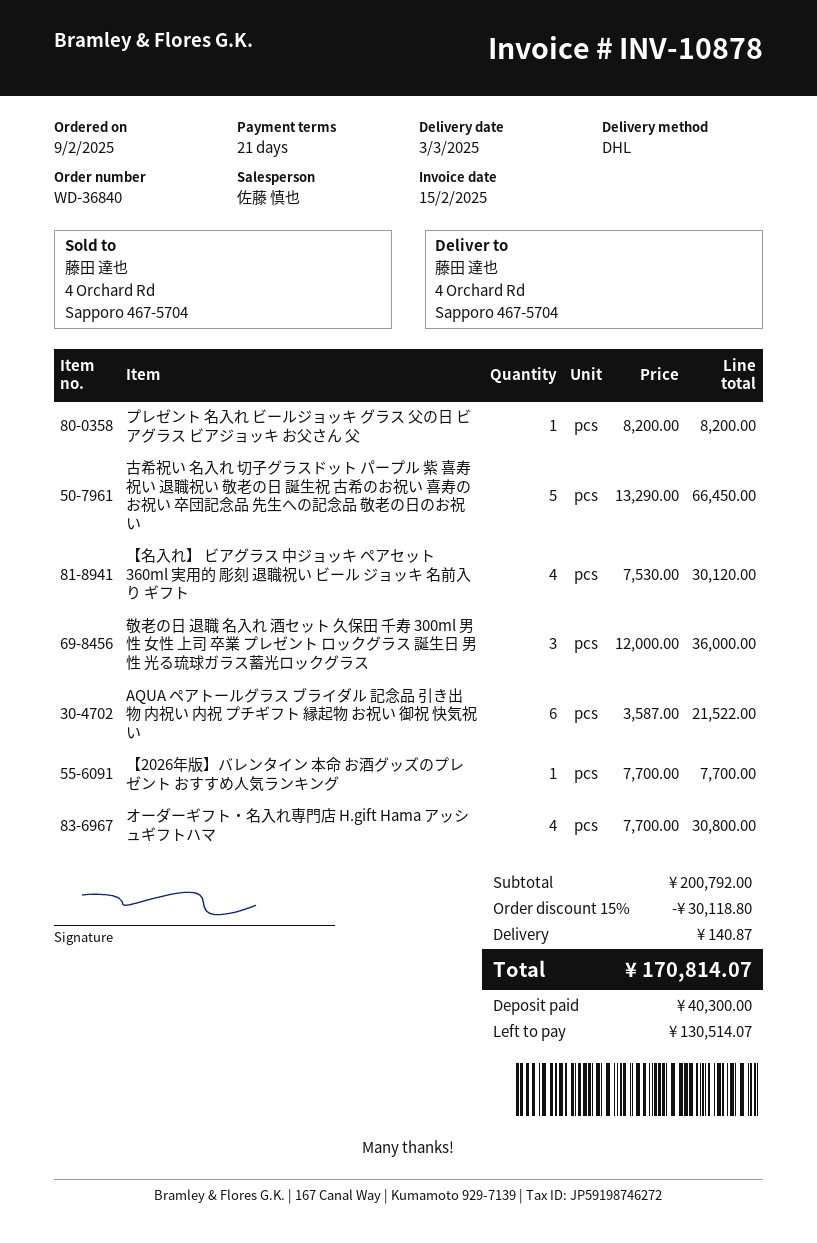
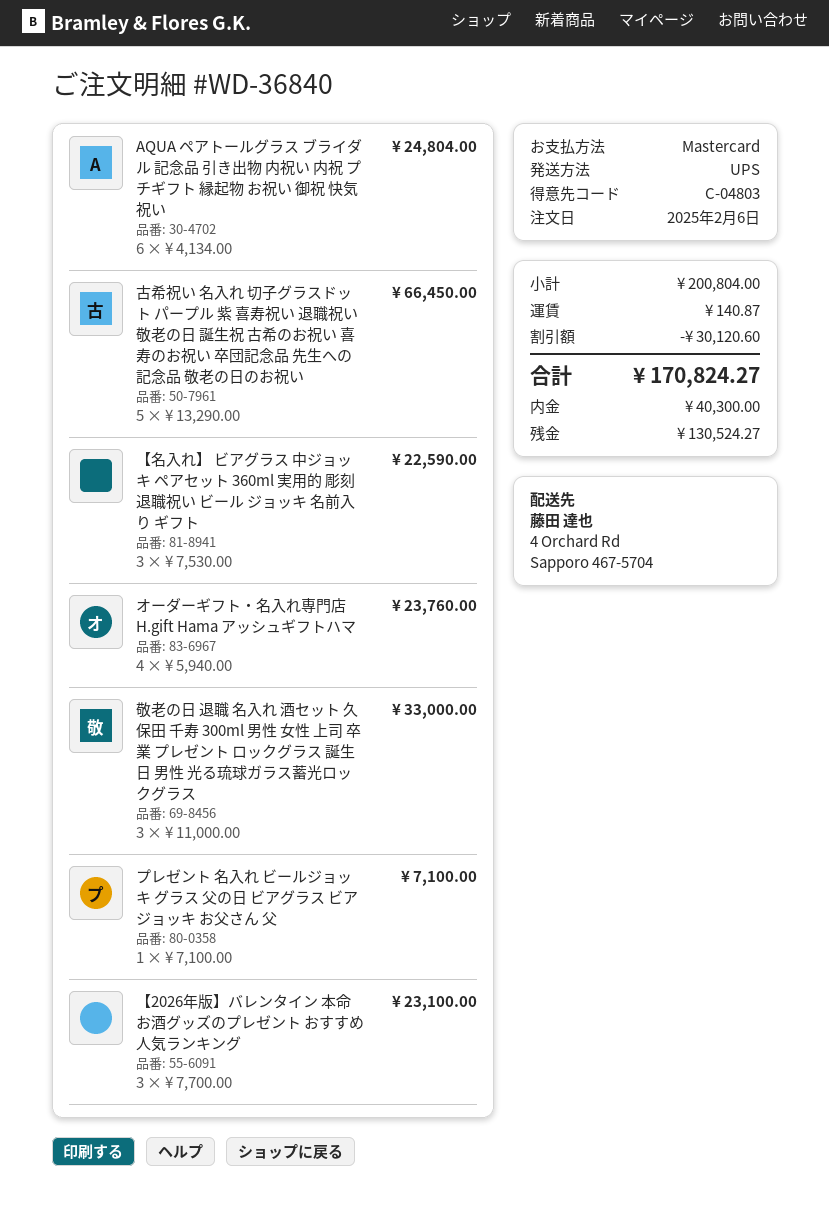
order date: 2025-02-09 -> 2025-02-06
shipping method: DHL -> UPS
プレゼント 名入れ ビールジョッキ グラス 父の日 ビアグラス ビアジョッキ お父さん 父: 1 x 8200.00 = 8200.00 -> 1 x 7100.00 = 7100.00
【名入れ】 ビアグラス 中ジョッキ ペアセット 360ml 実用的 彫刻 退職祝い ビール ジョッキ 名前入り ギフト: 4 x 7530.00 = 30120.00 -> 3 x 7530.00 = 22590.00
敬老の日 退職 名入れ 酒セット 久保田 千寿 300ml 男性 女性 上司 卒業 プレゼント ロックグラス 誕生日 男性 光る琉球ガラス蓄光ロックグラス: 3 x 12000.00 = 36000.00 -> 3 x 11000.00 = 33000.00
AQUA ペアトールグラス ブライダル 記念品 引き出物 内祝い 内祝 プチギフト 縁起物 お祝い 御祝 快気祝い: 6 x 3587.00 = 21522.00 -> 6 x 4134.00 = 24804.00
【2026年版】バレンタイン 本命 お酒グッズのプレゼント おすすめ人気ランキング: 1 x 7700.00 = 7700.00 -> 3 x 7700.00 = 23100.00
オーダーギフト・名入れ専門店 H.gift Hama アッシュギフトハマ: 4 x 7700.00 = 30800.00 -> 4 x 5940.00 = 23760.00
subtotal: 200792.00 -> 200804.00
discount: 30118.80 -> 30120.60
total: 170814.07 -> 170824.27
balance: 130514.07 -> 130524.27

